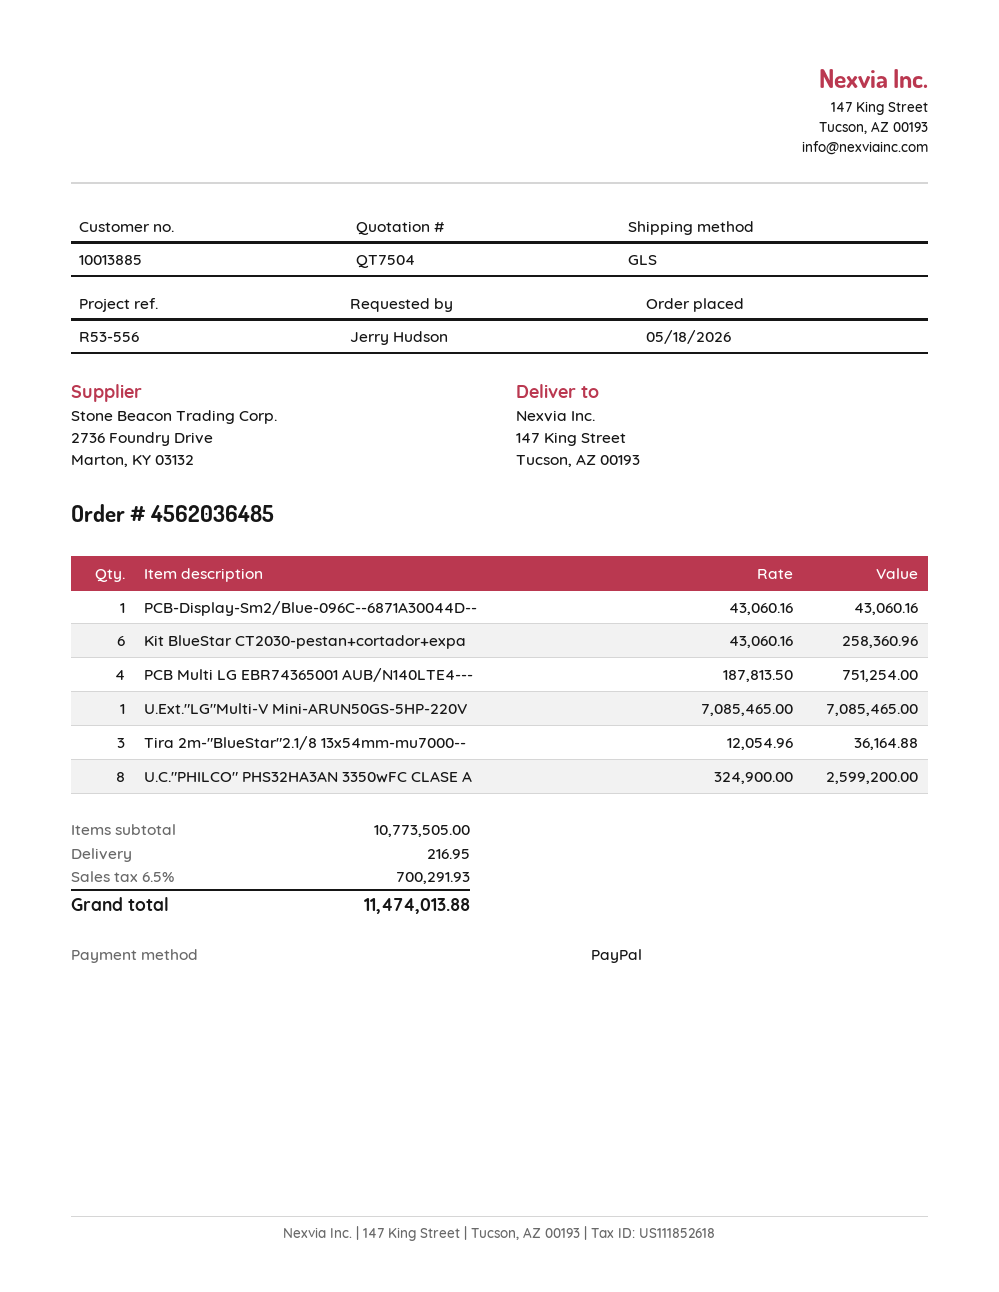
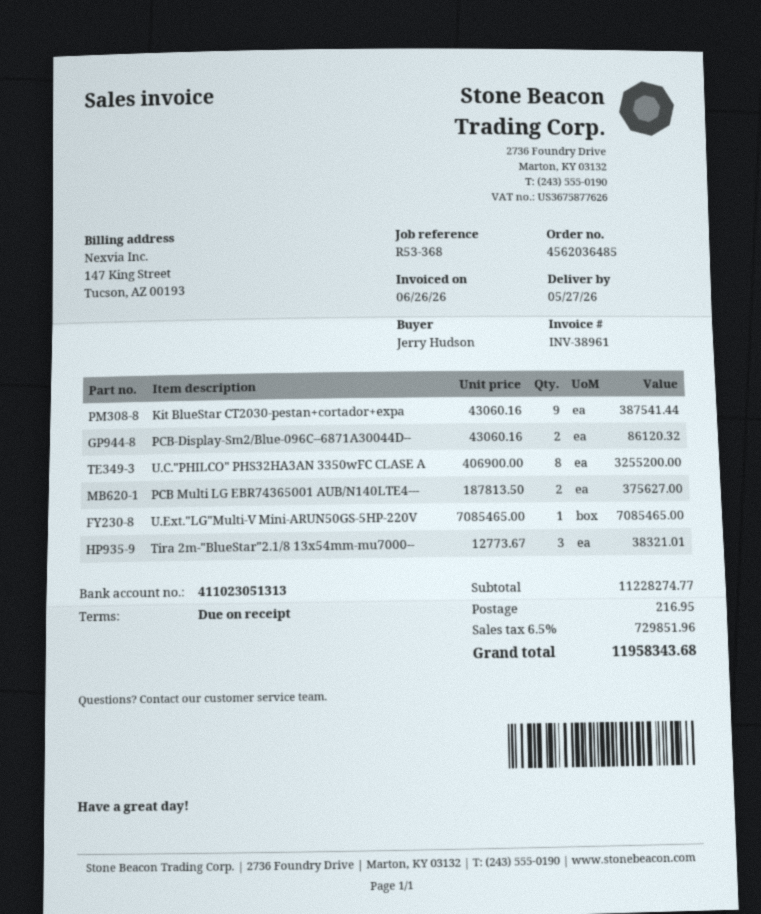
reference: R53-556 -> R53-368
PCB-Display-Sm2/Blue-096C--6871A30044D--: 1 x 43060.16 = 43060.16 -> 2 x 43060.16 = 86120.32
Kit BlueStar CT2030-pestan+cortador+expa: 6 x 43060.16 = 258360.96 -> 9 x 43060.16 = 387541.44
PCB Multi LG EBR74365001 AUB/N140LTE4---: 4 x 187813.50 = 751254.00 -> 2 x 187813.50 = 375627.00
Tira 2m-"BlueStar"2.1/8 13x54mm-mu7000--: 3 x 12054.96 = 36164.88 -> 3 x 12773.67 = 38321.01
U.C."PHILCO" PHS32HA3AN 3350wFC CLASE A: 8 x 324900.00 = 2599200.00 -> 8 x 406900.00 = 3255200.00
subtotal: 10773505.00 -> 11228274.77
tax: 6.5% = 700291.93 -> 6.5% = 729851.96
total: 11474013.88 -> 11958343.68

